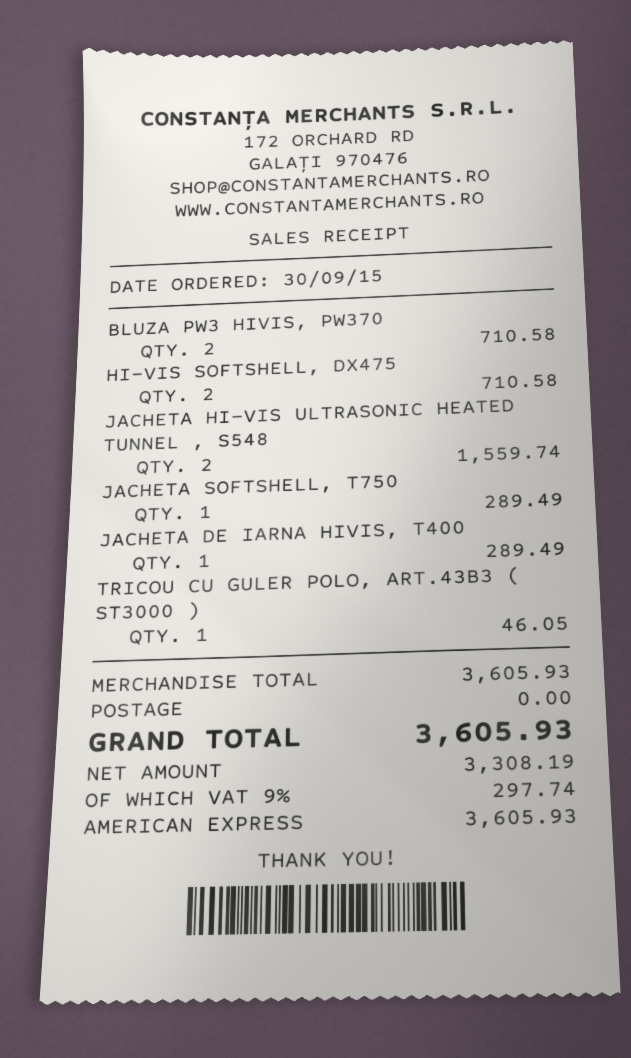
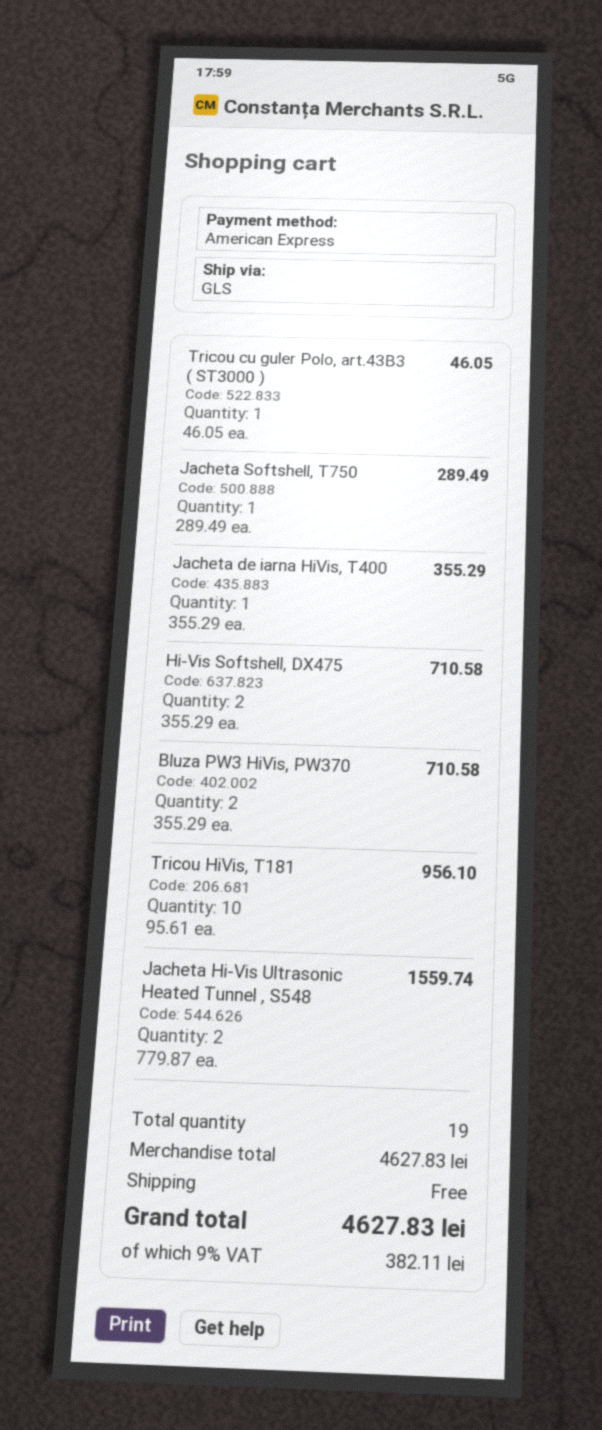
JACHETA DE IARNA HIVIS, T400: 1 for 289.49 -> 1 for 355.29
Tricou HiVis, T181: none -> 10 for 956.10
subtotal: 3605.93 -> 4627.83
tax: 9% = 297.74 -> 9% = 382.11
total: 3605.93 -> 4627.83

